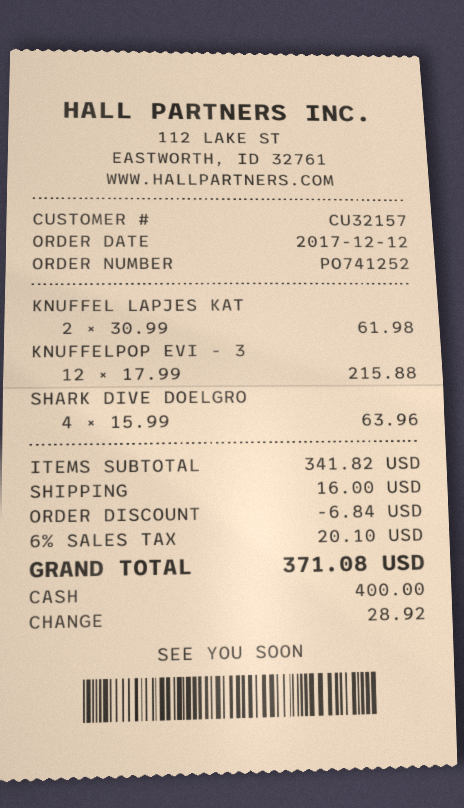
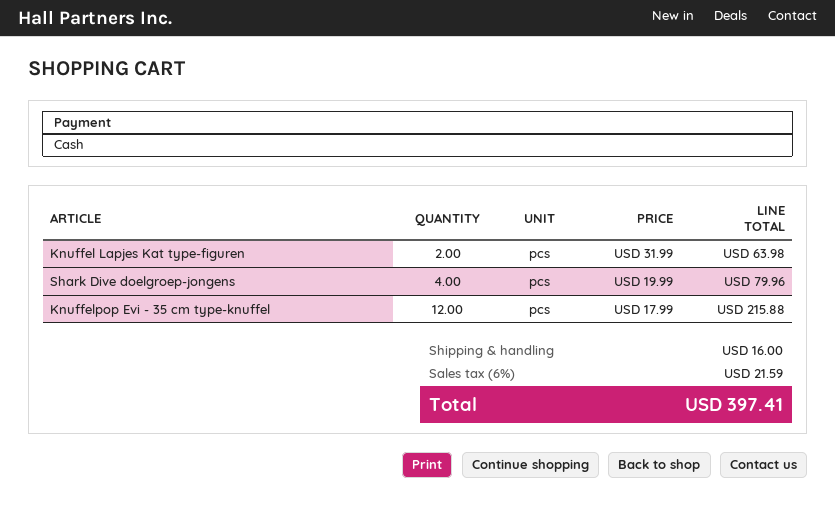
KNUFFEL LAPJES KAT: 2 x 30.99 = 61.98 -> 2 x 31.99 = 63.98
SHARK DIVE DOELGRO: 4 x 15.99 = 63.96 -> 4 x 19.99 = 79.96
discount: 6.84 -> none
tax: 6% = 20.10 -> 6% = 21.59
total: 371.08 -> 397.41

